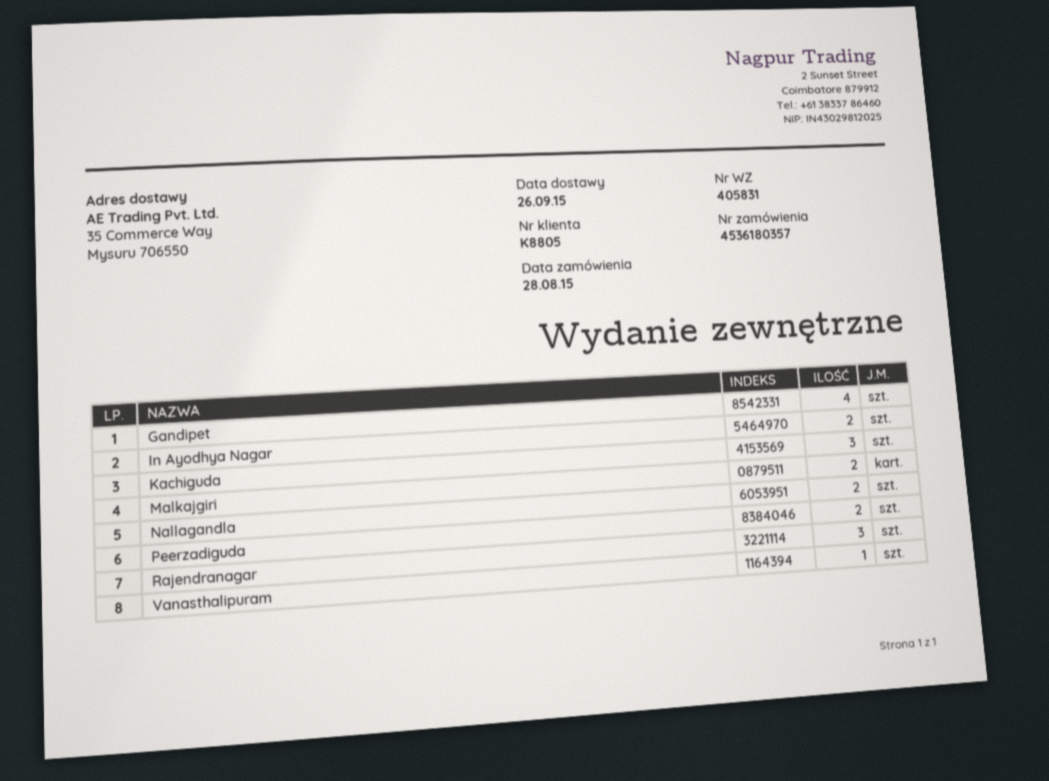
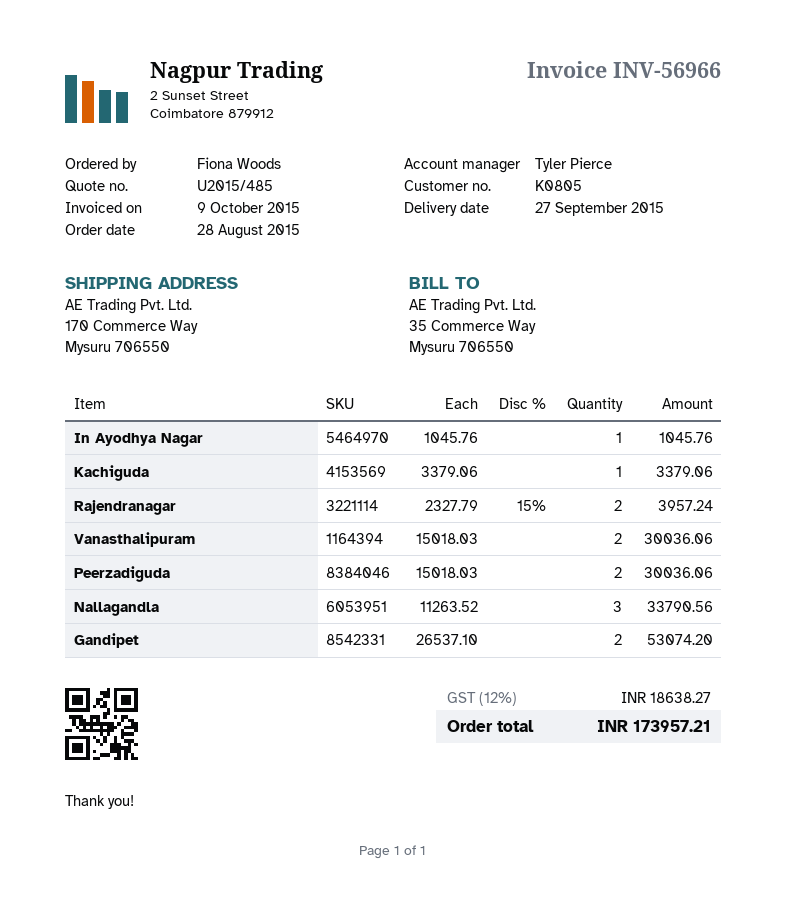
delivery date: 2015-09-26 -> 2015-09-27
customer number: K8805 -> K0805
ship to: 35 Commerce Way, Mysuru 706550 -> 170 Commerce Way, Mysuru 706550
Gandipet: 4 -> 2
In Ayodhya Nagar: 2 -> 1
Kachiguda: 3 -> 1
Malkajgiri: 2 -> none
Nallagandla: 2 -> 3
Rajendranagar: 3 -> 2
Vanasthalipuram: 1 -> 2

